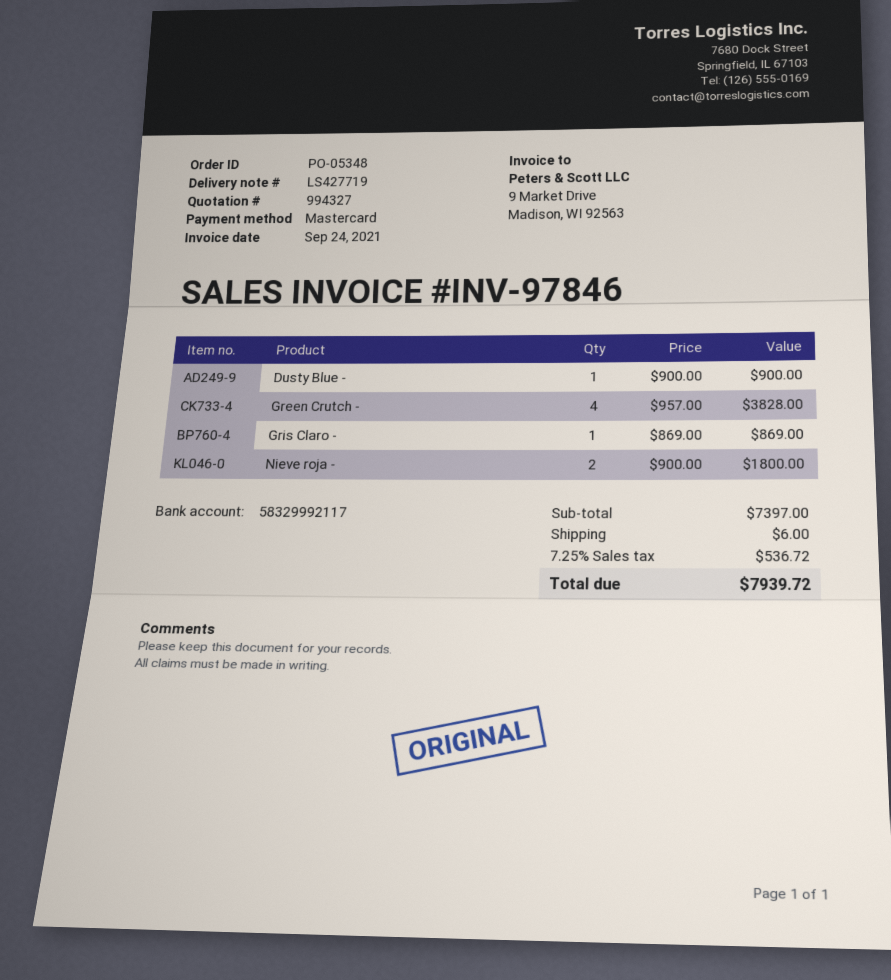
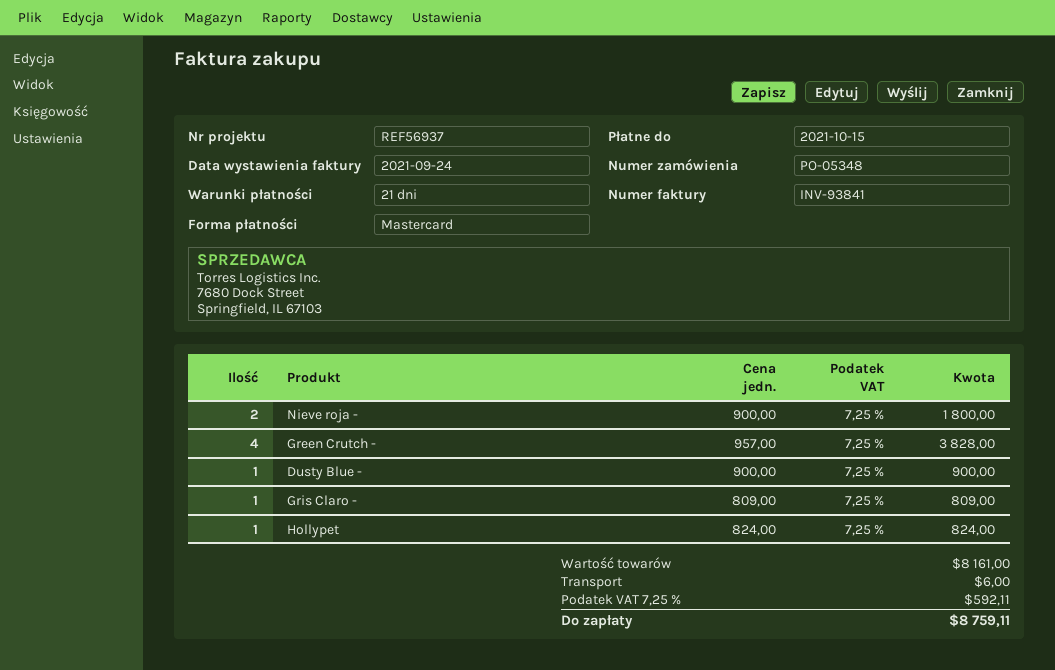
invoice number: INV-97846 -> INV-93841
Gris Claro -: 1 x 869.00 = 869.00 -> 1 x 809.00 = 809.00
Hollypet: none -> 1 x 824.00 = 824.00
subtotal: 7397.00 -> 8161.00
tax: 7.25% = 536.72 -> 7.25% = 592.11
total: 7939.72 -> 8759.11

